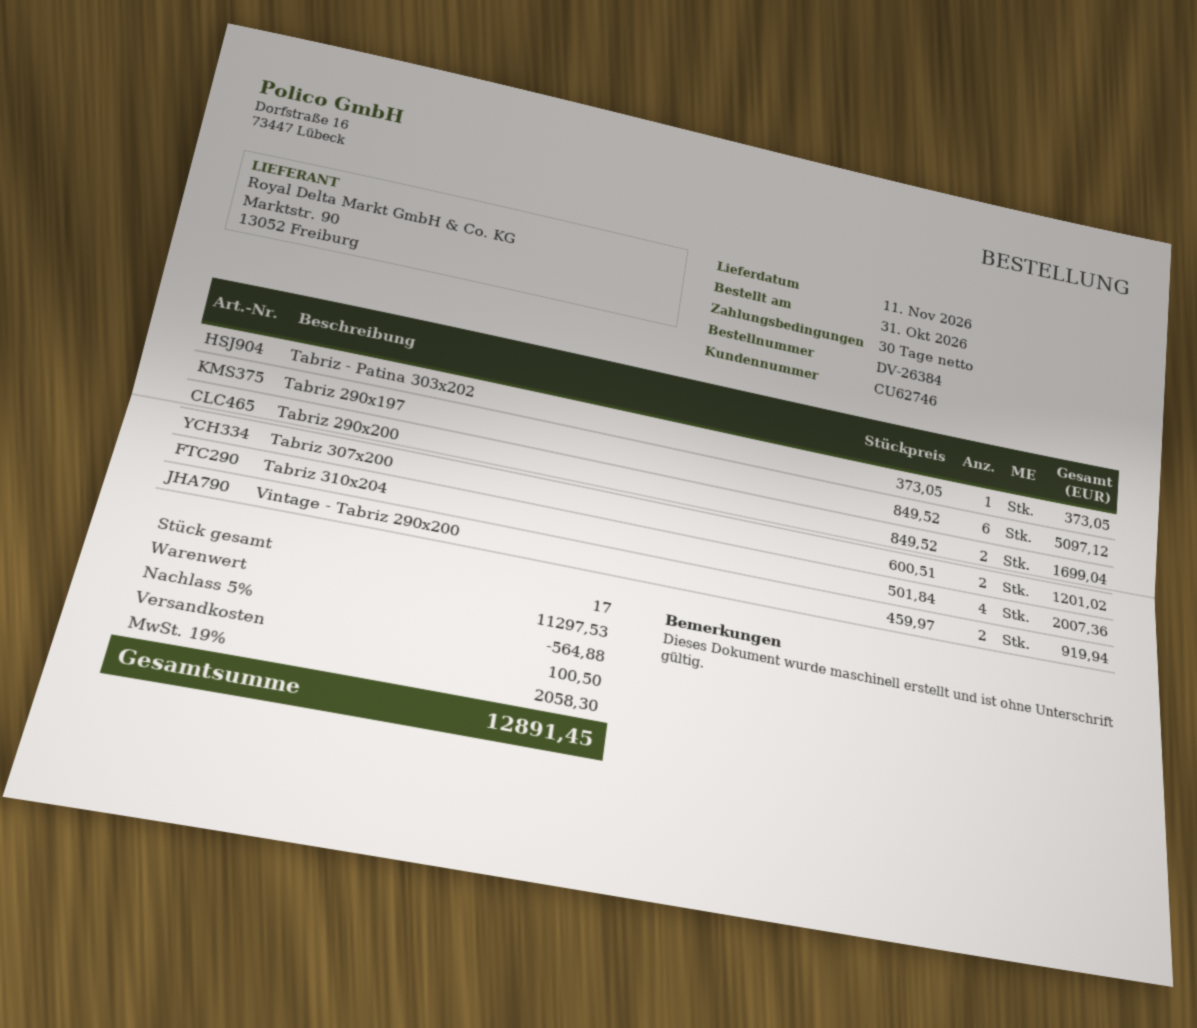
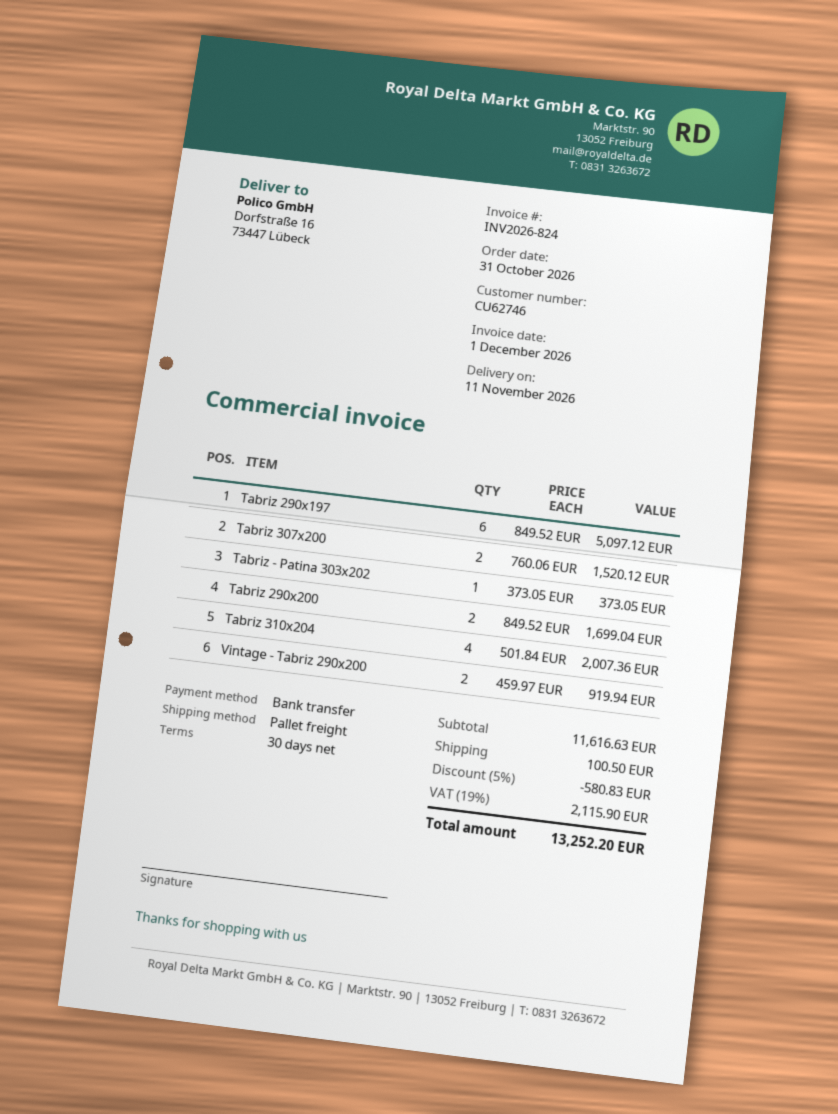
Tabriz 307x200: 2 x 600.51 = 1201.02 -> 2 x 760.06 = 1520.12
subtotal: 11297.53 -> 11616.63
discount: 5% = 564.88 -> 5% = 580.83
tax: 19% = 2058.30 -> 19% = 2115.90
total: 12891.45 -> 13252.20

